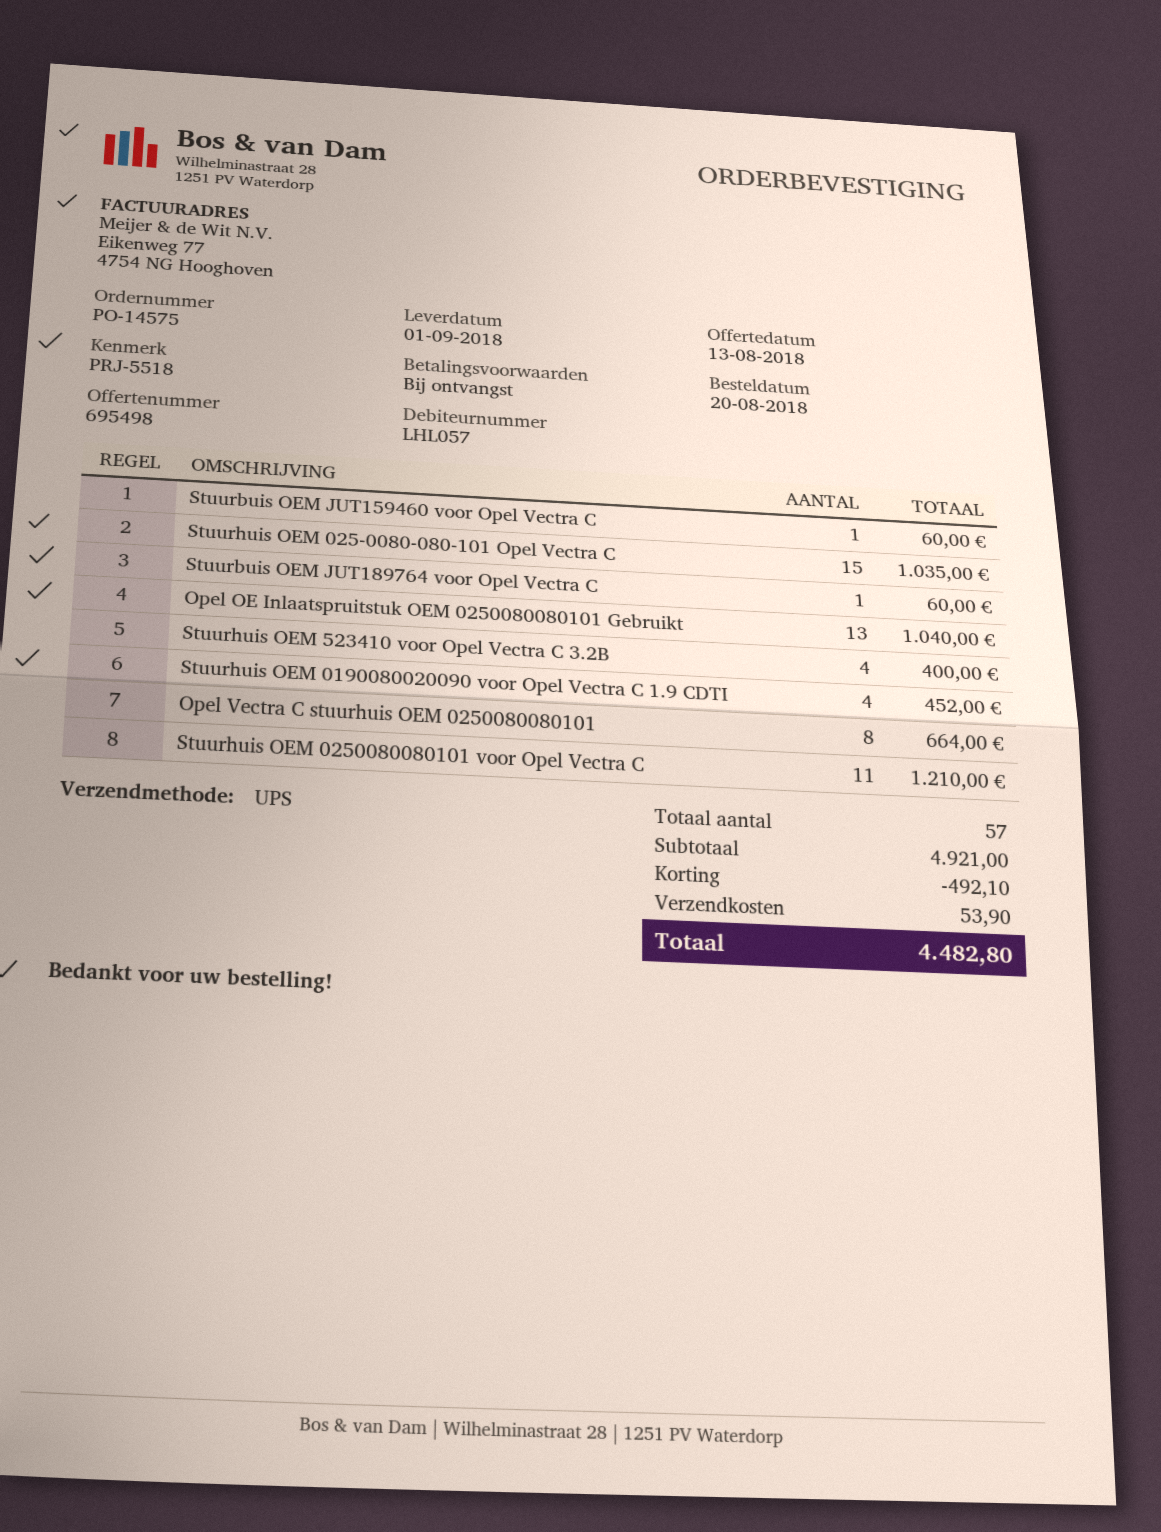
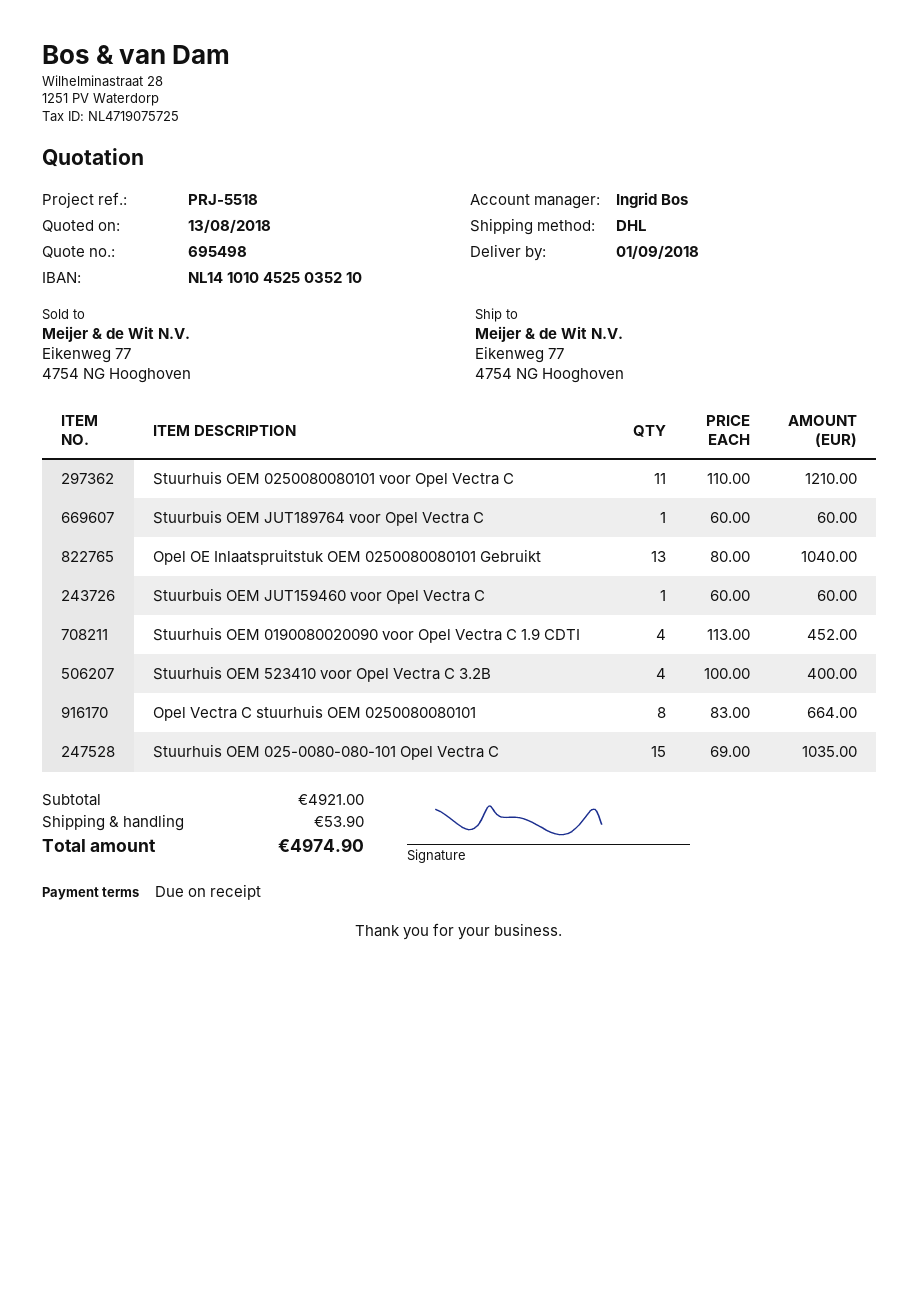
shipping method: UPS -> DHL
discount: 492.10 -> none
total: 4482.80 -> 4974.90

